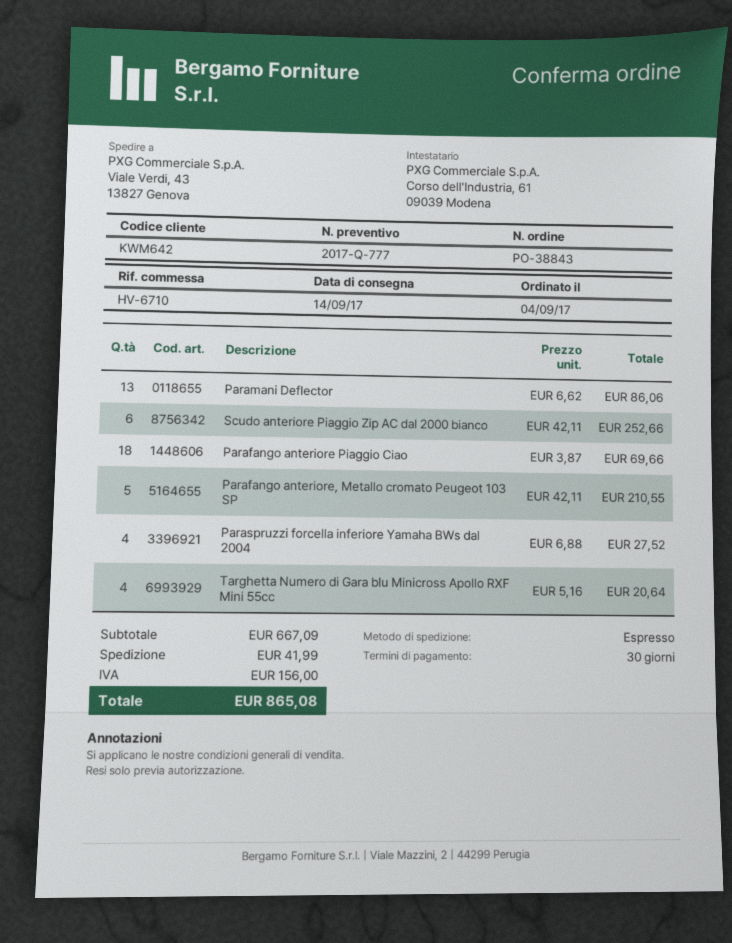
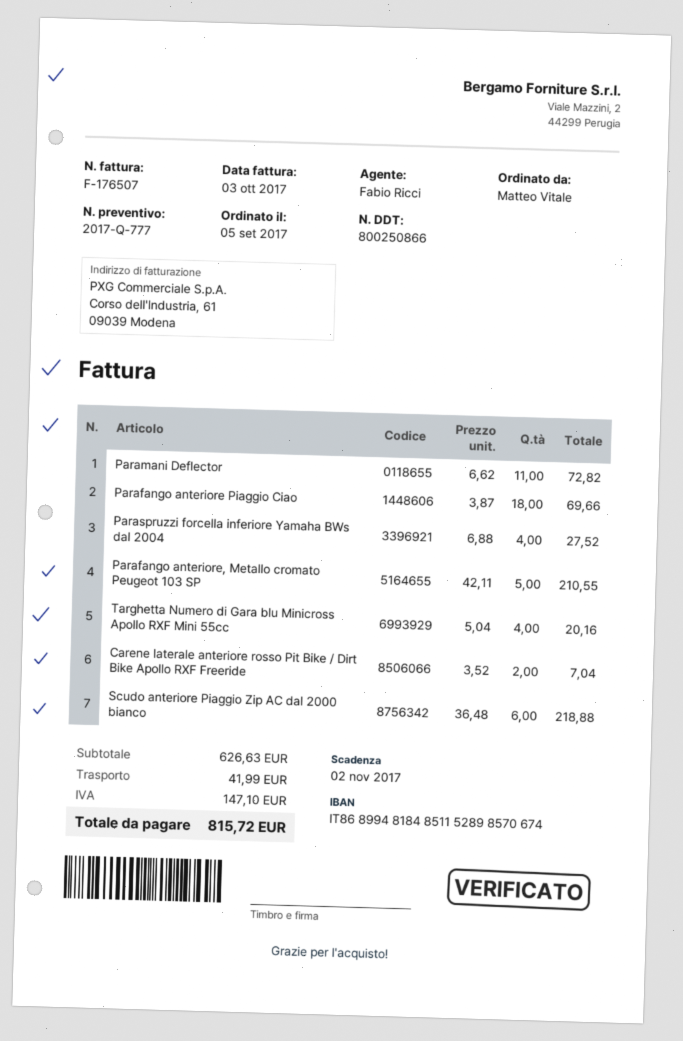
order date: 2017-09-04 -> 2017-09-05
Paramani Deflector: 13 x 6.62 = 86.06 -> 11 x 6.62 = 72.82
Scudo anteriore Piaggio Zip AC dal 2000 bianco: 6 x 42.11 = 252.66 -> 6 x 36.48 = 218.88
Targhetta Numero di Gara blu Minicross Apollo RXF Mini 55cc: 4 x 5.16 = 20.64 -> 4 x 5.04 = 20.16
Carene laterale anteriore rosso Pit Bike / Dirt Bike Apollo RXF Freeride: none -> 2 x 3.52 = 7.04
subtotal: 667.09 -> 626.63
tax: 156.00 -> 147.10
total: 865.08 -> 815.72

